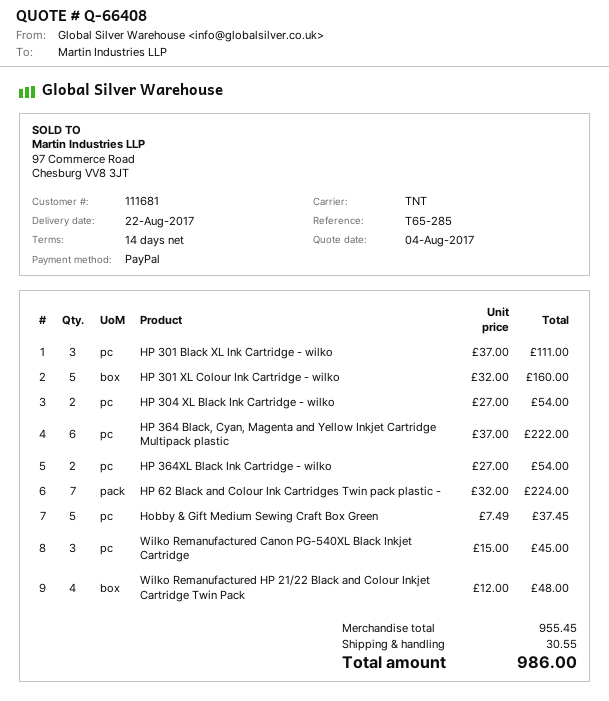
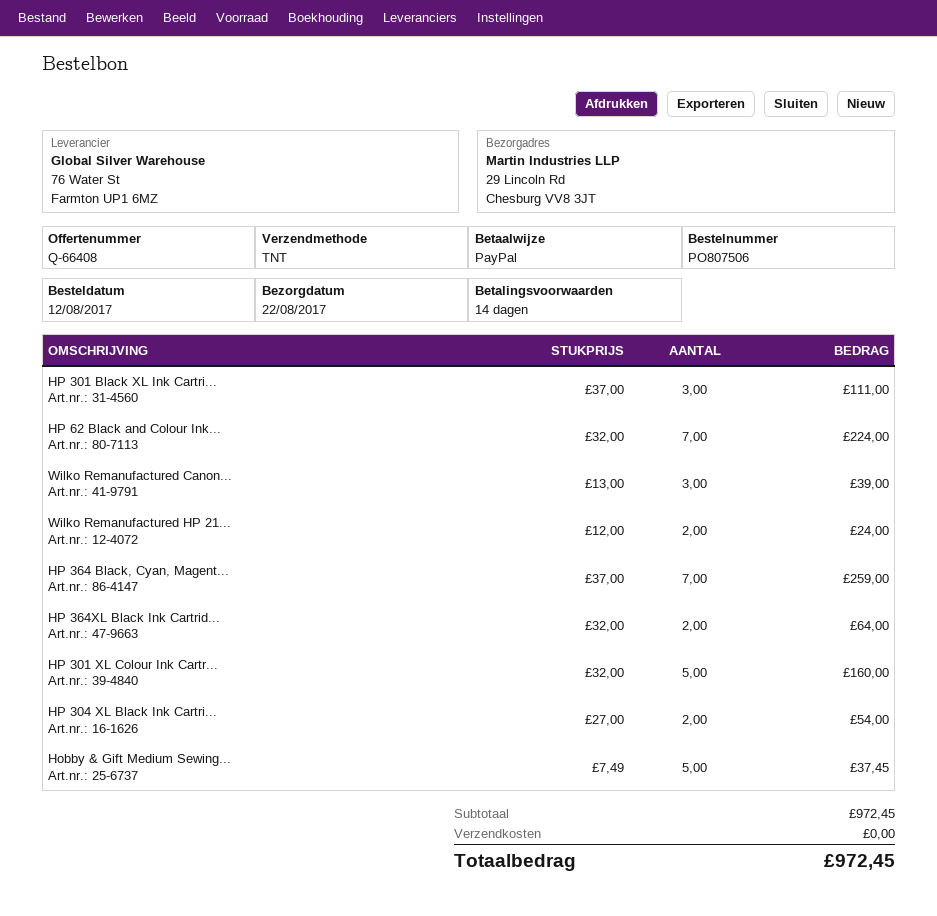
HP 364 Black, Cyan, Magenta and Yellow Inkjet Cartridge Multipack plastic: 6 x 37.00 = 222.00 -> 7 x 37.00 = 259.00
HP 364XL Black Ink Cartridge - wilko: 2 x 27.00 = 54.00 -> 2 x 32.00 = 64.00
Wilko Remanufactured Canon PG-540XL Black Inkjet Cartridge: 3 x 15.00 = 45.00 -> 3 x 13.00 = 39.00
Wilko Remanufactured HP 21/22 Black and Colour Inkjet Cartridge Twin Pack: 4 x 12.00 = 48.00 -> 2 x 12.00 = 24.00
subtotal: 955.45 -> 972.45
shipping: 30.55 -> 0.00
total: 986.00 -> 972.45

